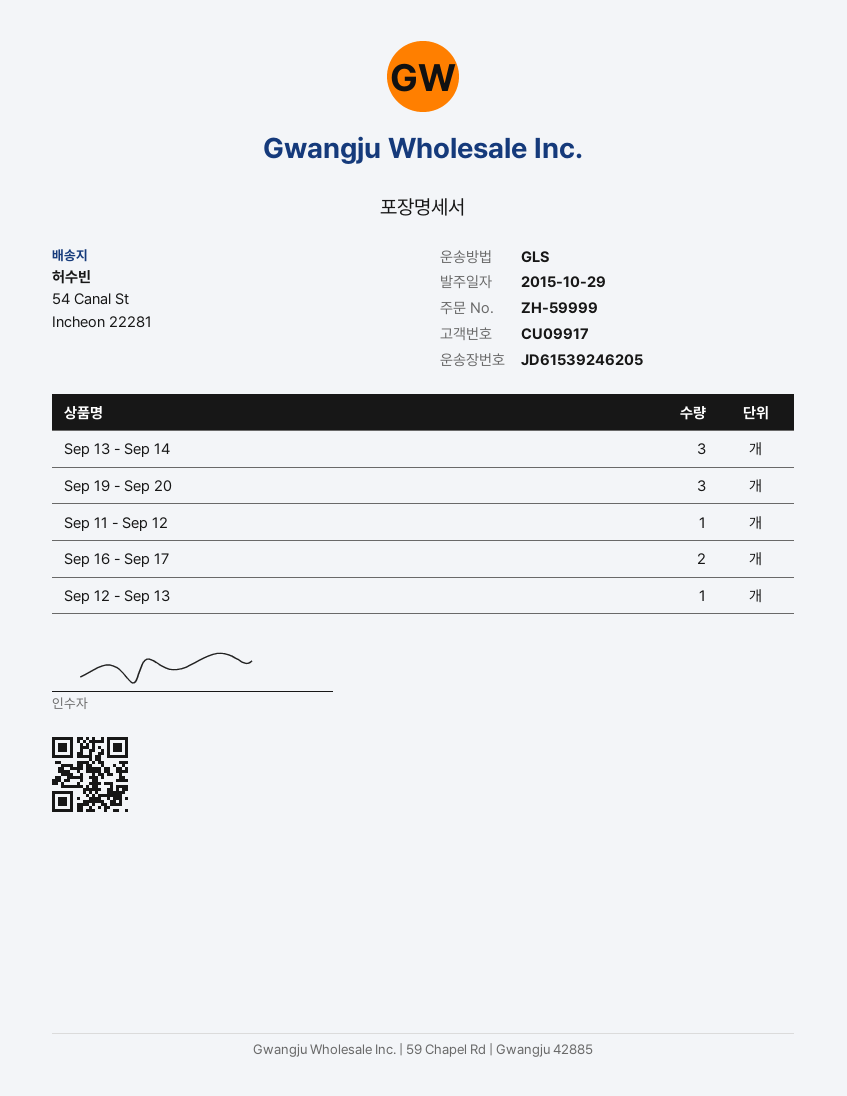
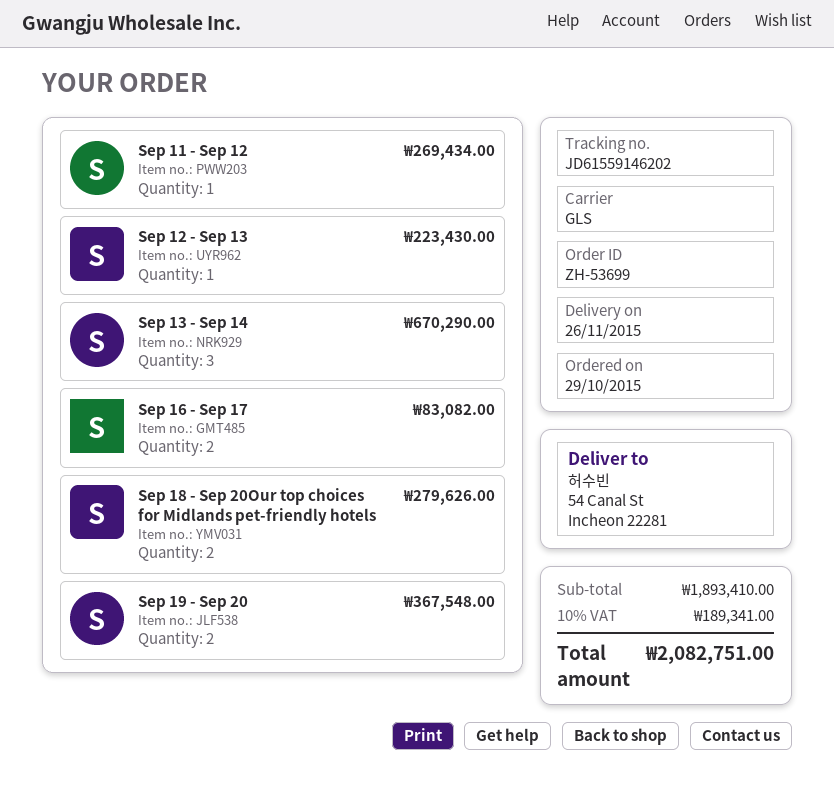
order number: ZH-59999 -> ZH-53699
tracking number: JD61539246205 -> JD61559146202
Sep 19 - Sep 20: 3 -> 2
Sep 18 - Sep 20Our top choices for Midlands pet-friendly hotels: none -> 2

